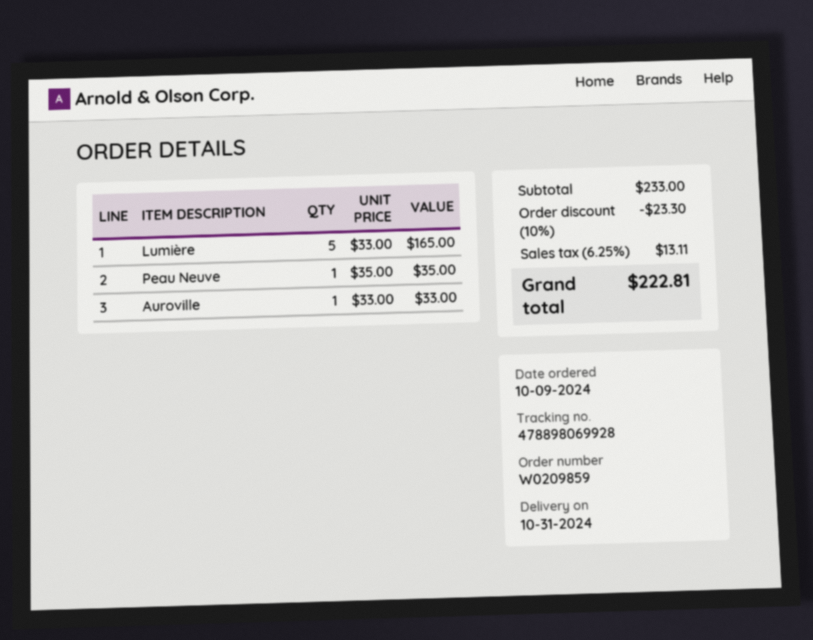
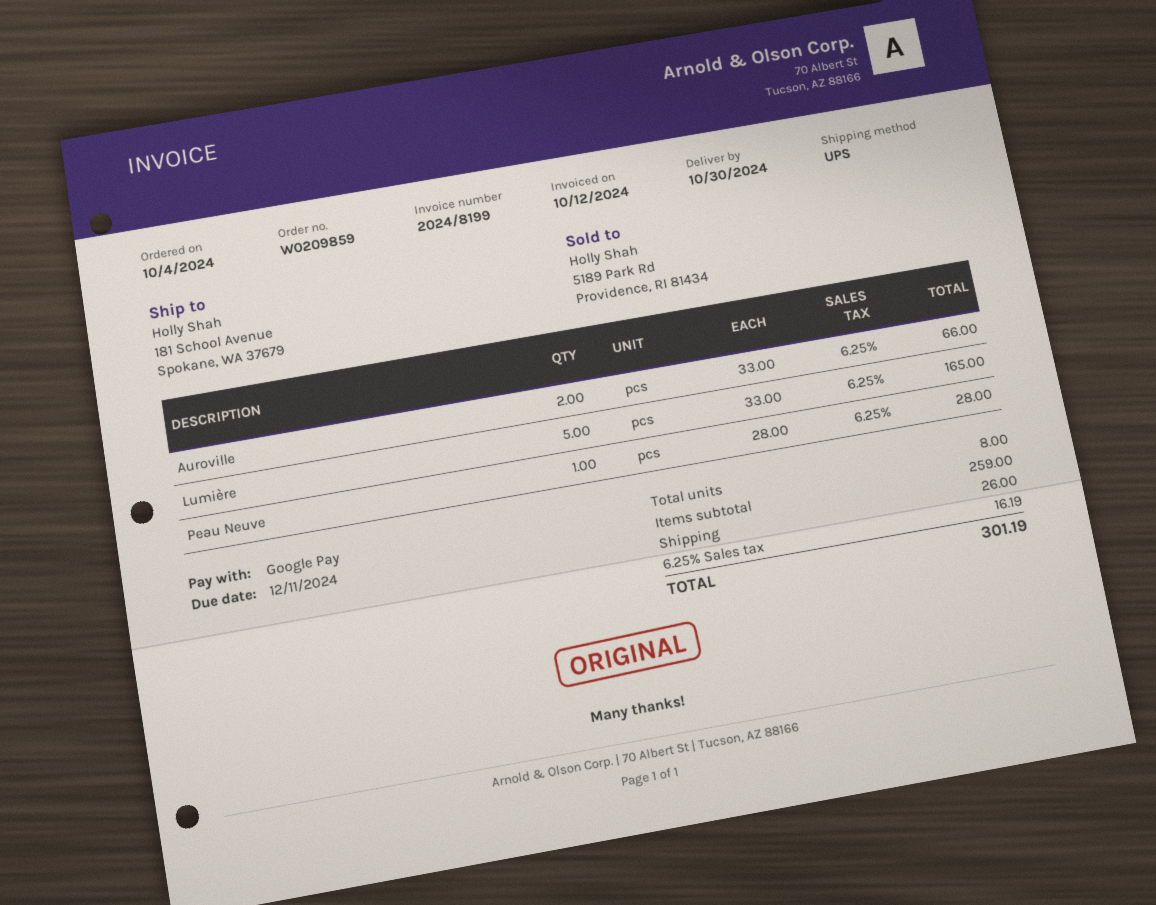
order date: 2024-10-09 -> 2024-10-04
delivery date: 2024-10-31 -> 2024-10-30
Peau Neuve: 1 x 35.00 = 35.00 -> 1 x 28.00 = 28.00
Auroville: 1 x 33.00 = 33.00 -> 2 x 33.00 = 66.00
subtotal: 233.00 -> 259.00
discount: 10% = 23.30 -> none
shipping: none -> 26.00
tax: 6.25% = 13.11 -> 6.25% = 16.19
total: 222.81 -> 301.19

